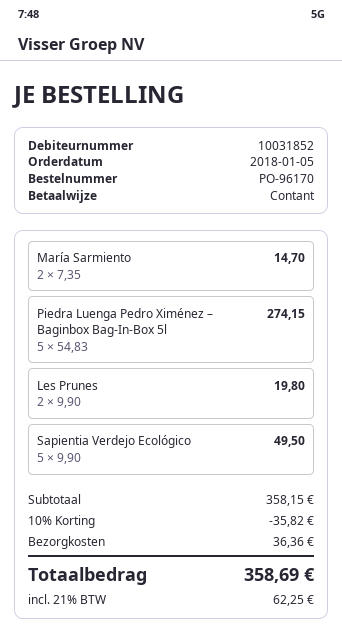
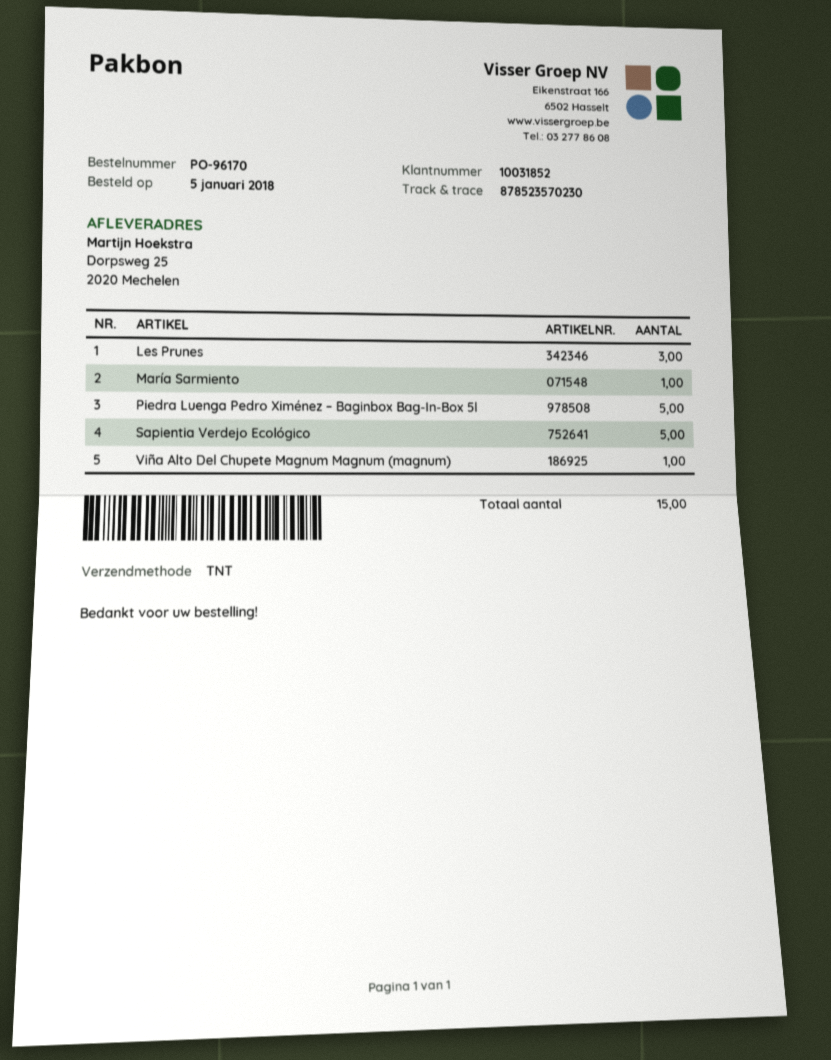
María Sarmiento: 2 -> 1
Les Prunes: 2 -> 3
Viña Alto Del Chupete Magnum Magnum (magnum): none -> 1

